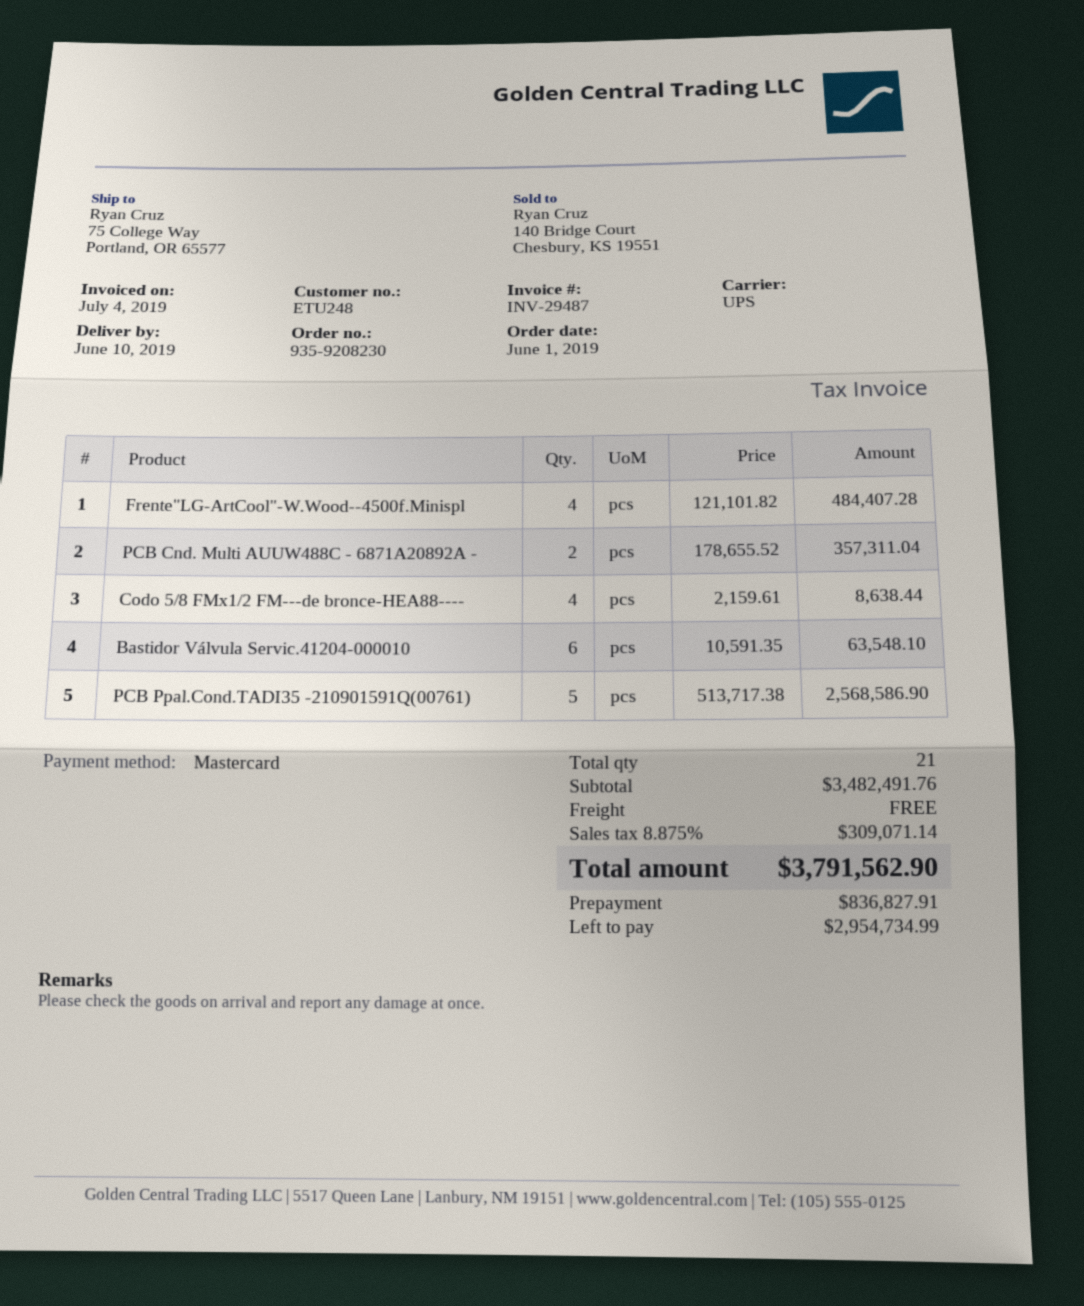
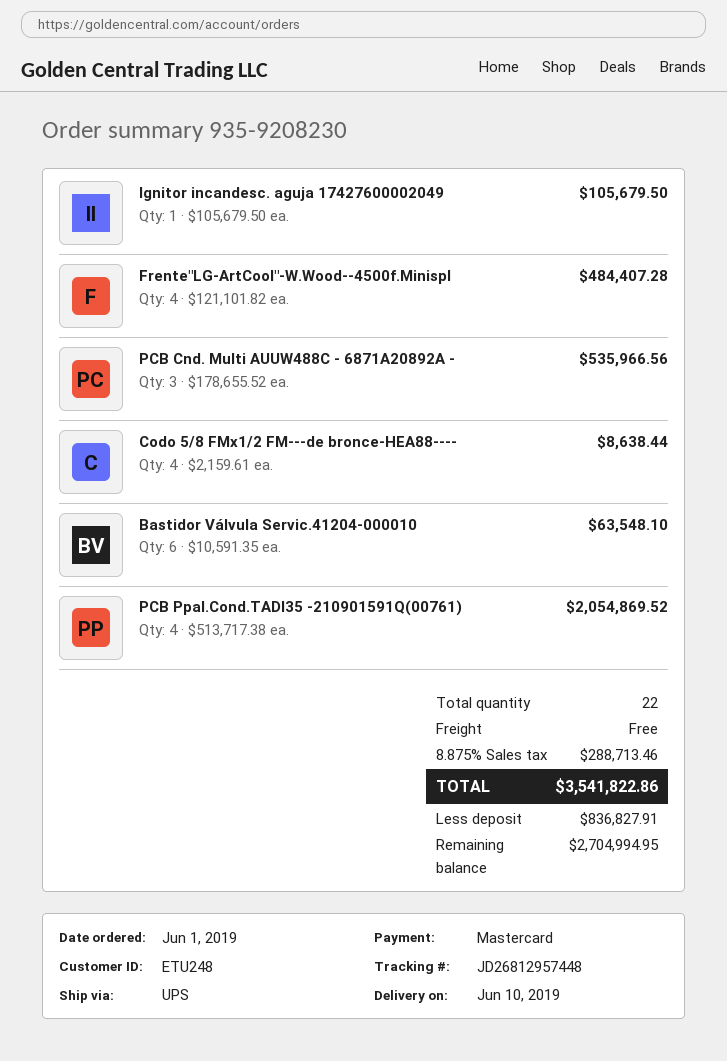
PCB Cnd. Multi AUUW488C - 6871A20892A -: 2 x 178655.52 = 357311.04 -> 3 x 178655.52 = 535966.56
PCB Ppal.Cond.TADI35 -210901591Q(00761): 5 x 513717.38 = 2568586.90 -> 4 x 513717.38 = 2054869.52
Ignitor incandesc. aguja 17427600002049: none -> 1 x 105679.50 = 105679.50
total quantity: 21 -> 22
tax: 8.875% = 309071.14 -> 8.875% = 288713.46
total: 3791562.90 -> 3541822.86
balance: 2954734.99 -> 2704994.95

